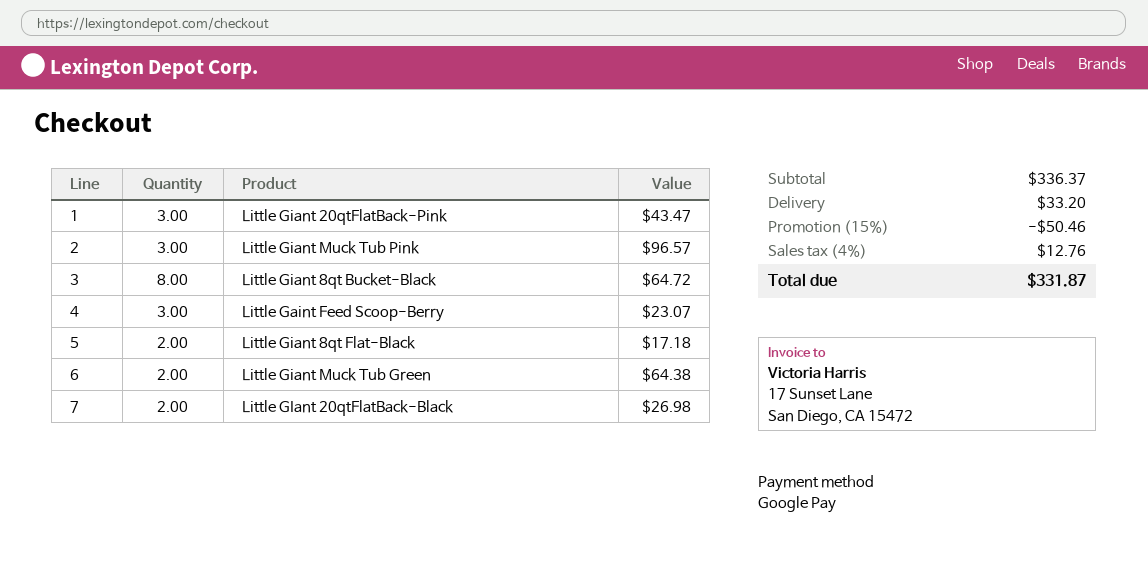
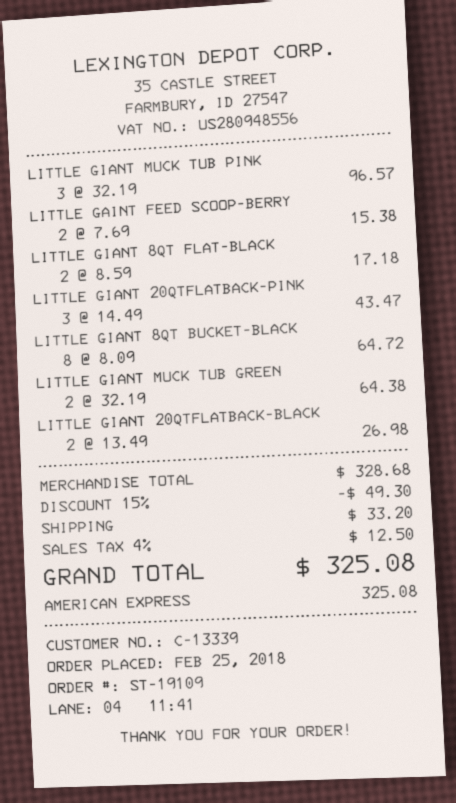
payment method: Google Pay -> American Express
Little Gaint Feed Scoop-Berry: 3 for 23.07 -> 2 for 15.38
subtotal: 336.37 -> 328.68
discount: 15% = 50.46 -> 15% = 49.30
tax: 4% = 12.76 -> 4% = 12.50
total: 331.87 -> 325.08

